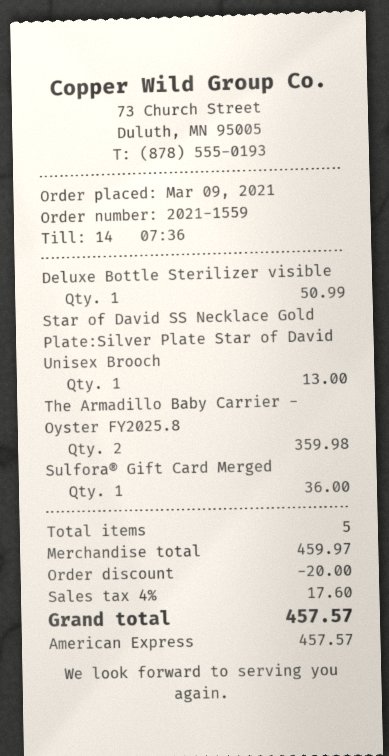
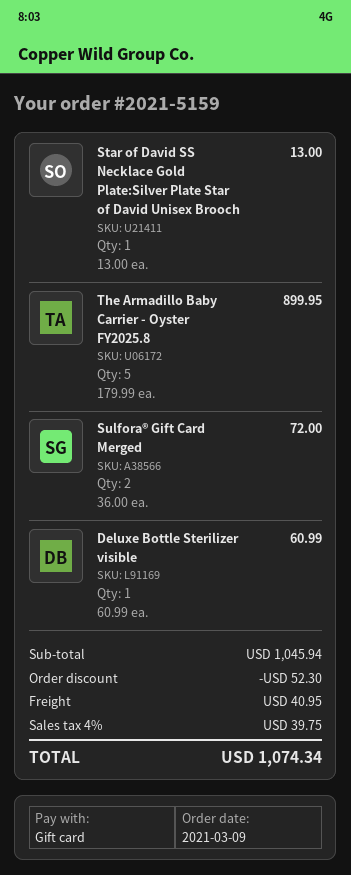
order number: 2021-1559 -> 2021-5159
payment method: American Express -> gift card
Deluxe Bottle Sterilizer visible: 1 for 50.99 -> 1 for 60.99
The Armadillo Baby Carrier - Oyster FY2025.8: 2 for 359.98 -> 5 for 899.95
Sulfora® Gift Card Merged: 1 for 36.00 -> 2 for 72.00
subtotal: 459.97 -> 1045.94
discount: 20.00 -> 52.30
shipping: none -> 40.95
tax: 4% = 17.60 -> 4% = 39.75
total: 457.57 -> 1074.34

